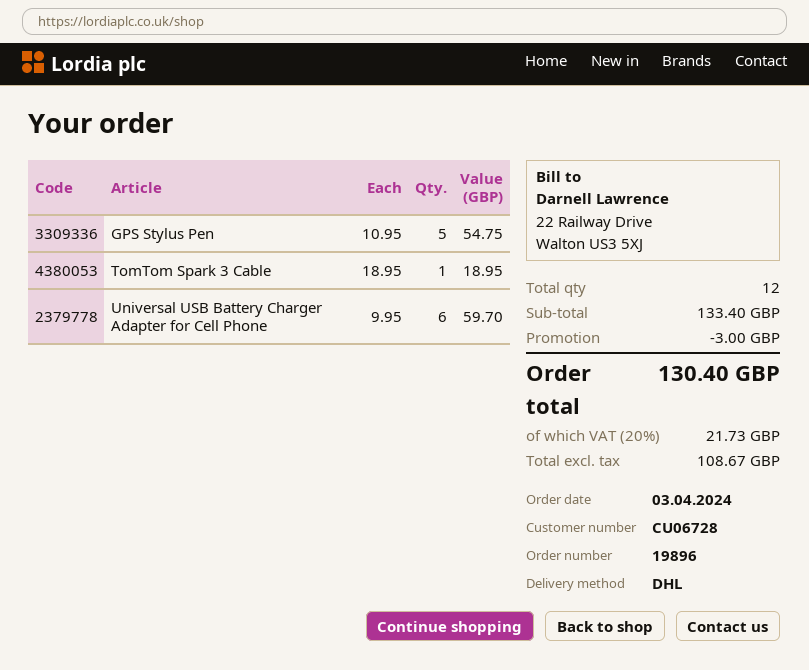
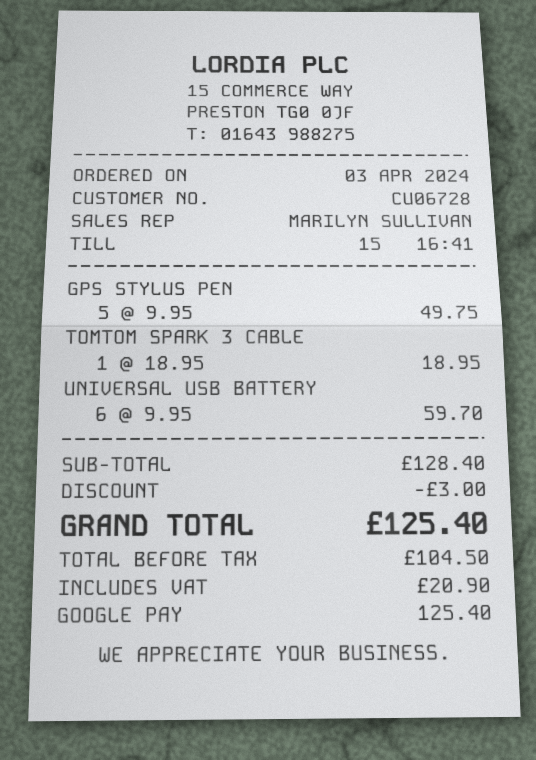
GPS Stylus Pen: 5 x 10.95 = 54.75 -> 5 x 9.95 = 49.75
subtotal: 133.40 -> 128.40
net: 108.67 -> 104.50
tax: 21.73 -> 20.90
total: 130.40 -> 125.40

